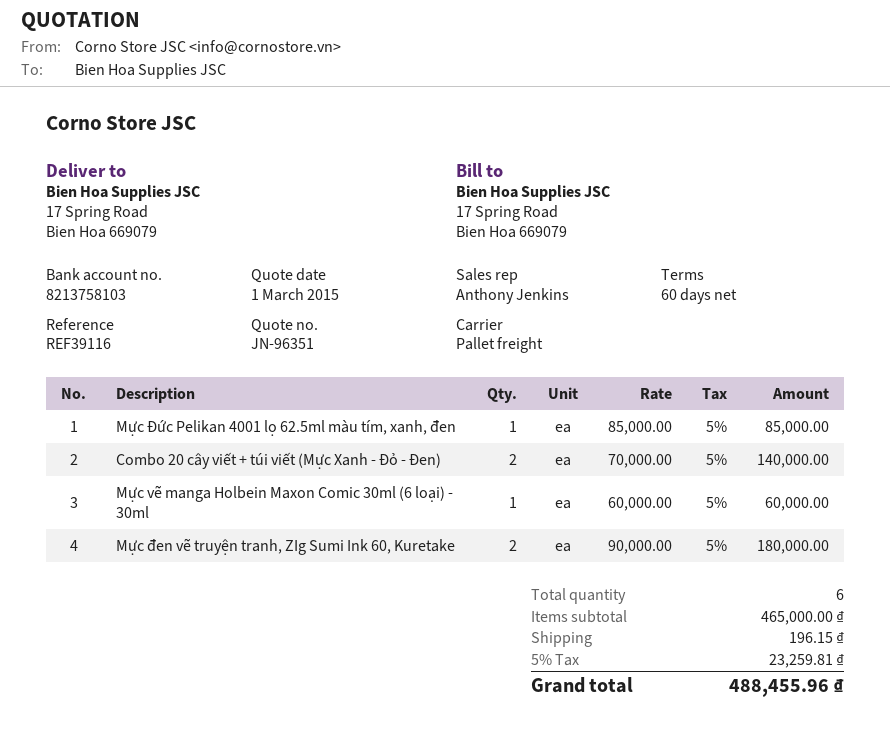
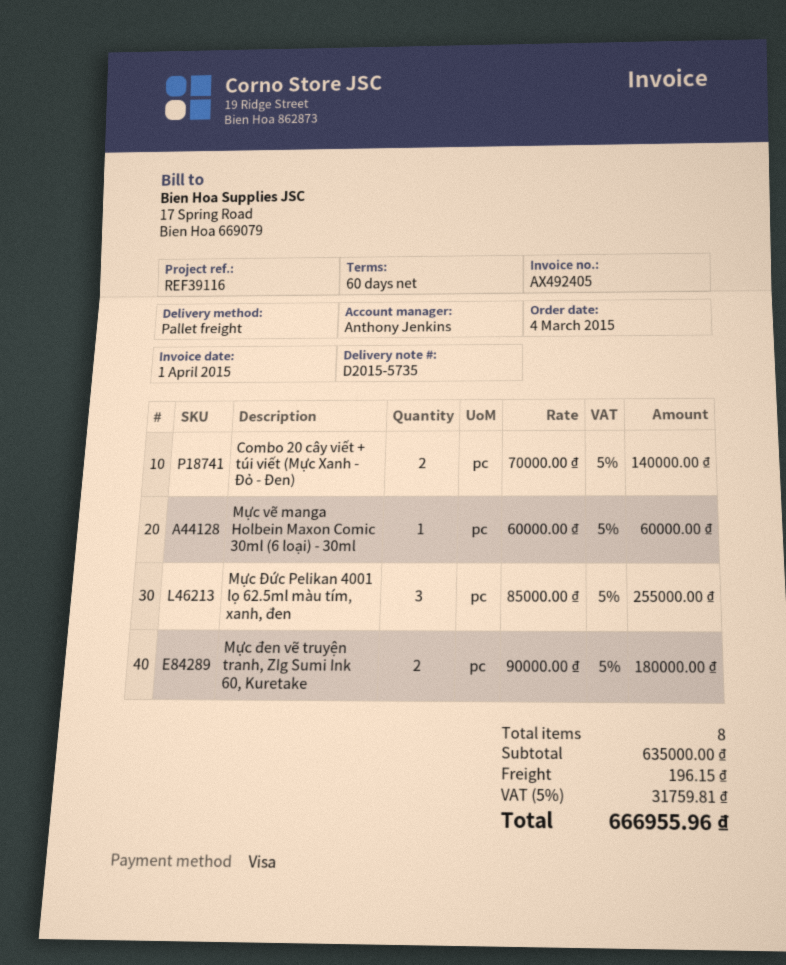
Mực Đức Pelikan 4001 lọ 62.5ml màu tím, xanh, đen: 1 x 85000.00 = 85000.00 -> 3 x 85000.00 = 255000.00
total quantity: 6 -> 8
subtotal: 465000.00 -> 635000.00
tax: 5% = 23259.81 -> 5% = 31759.81
total: 488455.96 -> 666955.96

